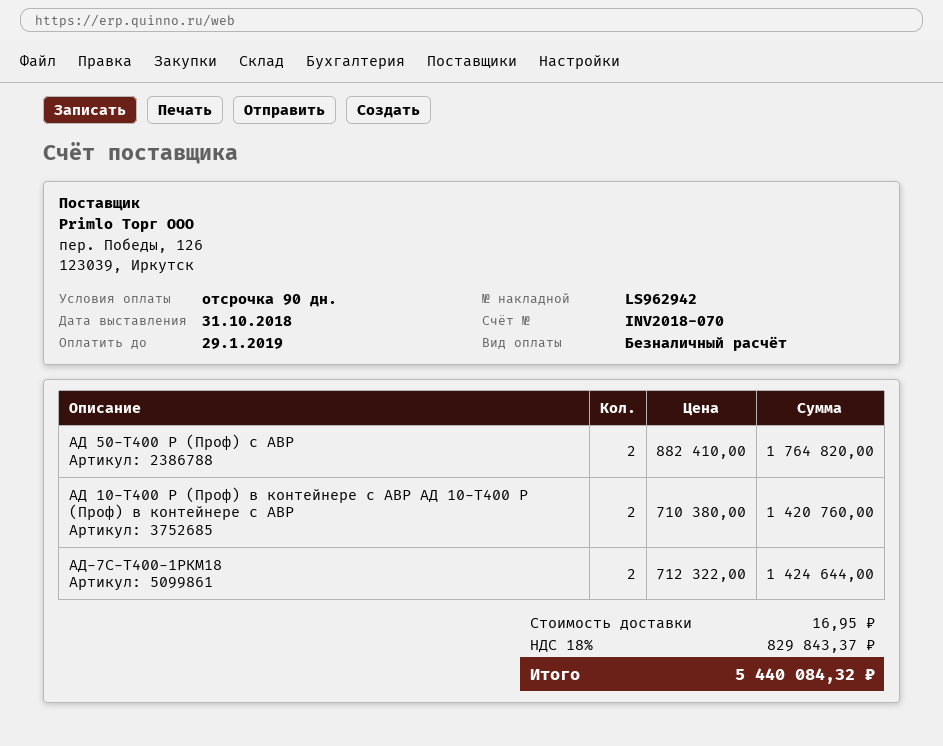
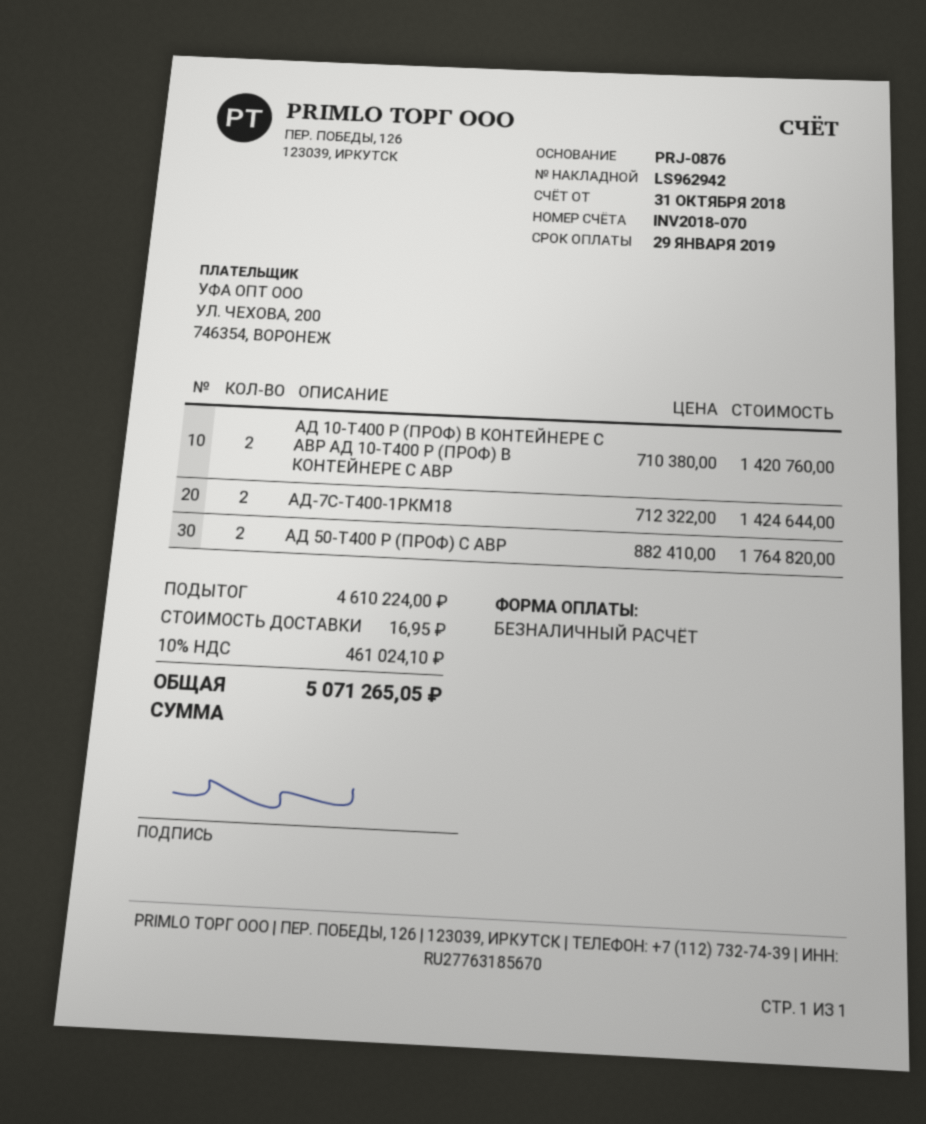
tax: 18% = 829843.37 -> 10% = 461024.10
total: 5440084.32 -> 5071265.05

